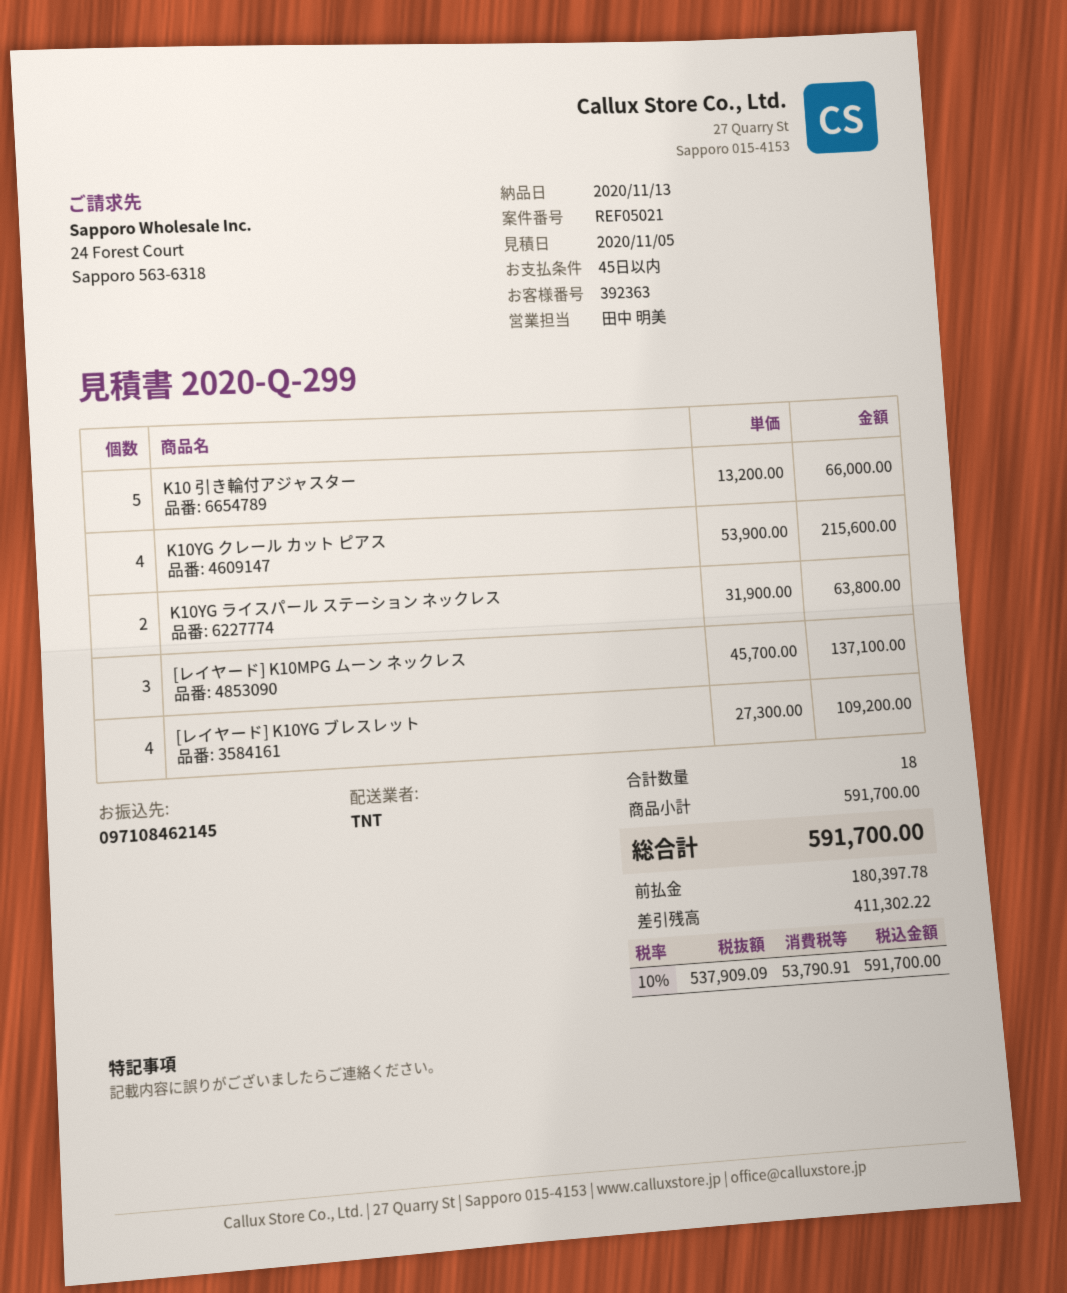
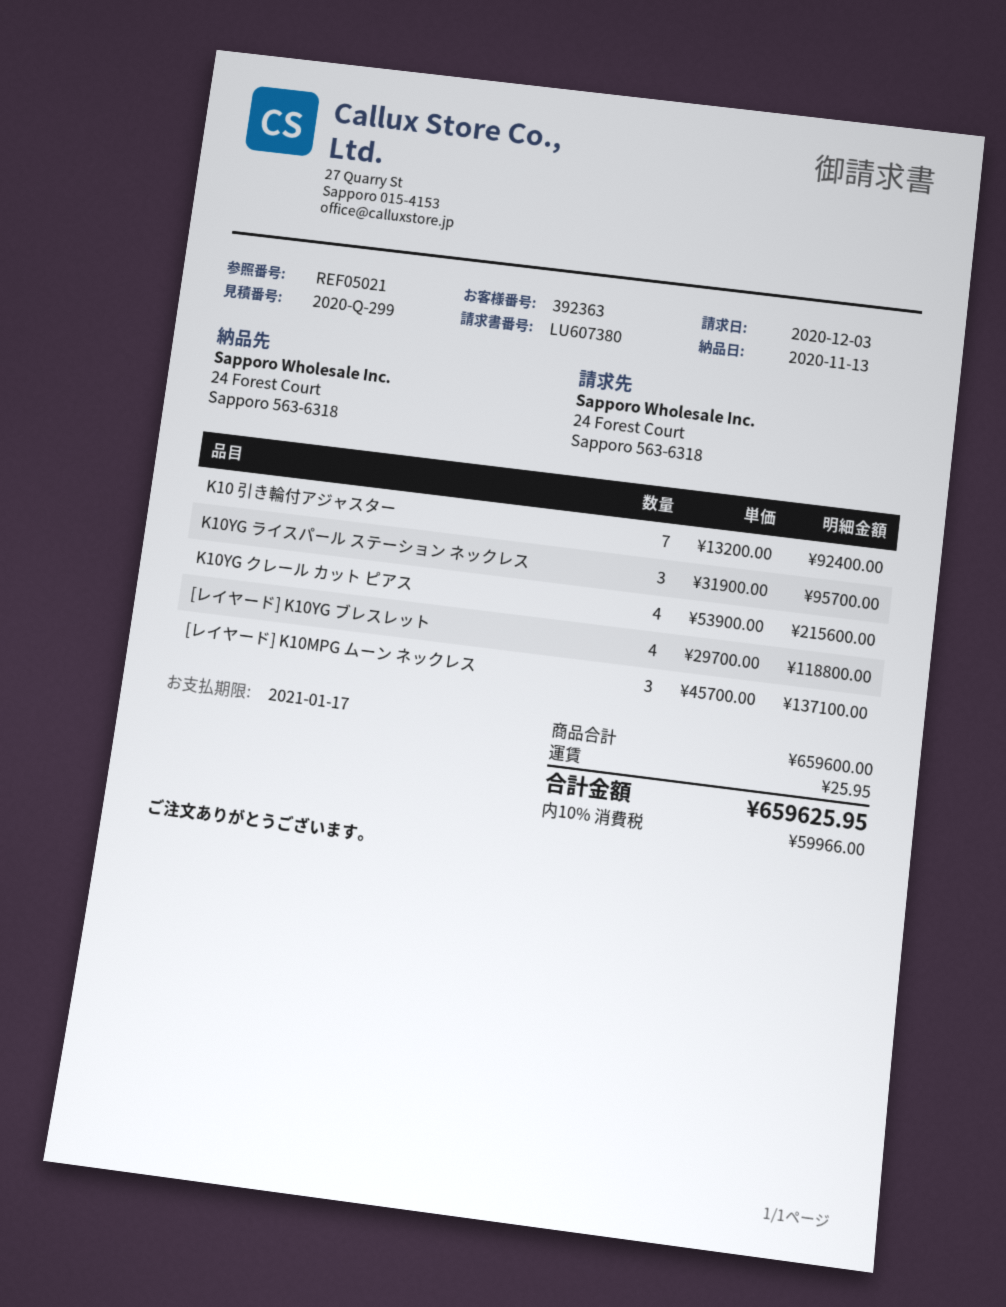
K10 引き輪付アジャスター: 5 x 13200.00 = 66000.00 -> 7 x 13200.00 = 92400.00
K10YG ライスパール ステーション ネックレス: 2 x 31900.00 = 63800.00 -> 3 x 31900.00 = 95700.00
[レイヤード] K10YG ブレスレット: 4 x 27300.00 = 109200.00 -> 4 x 29700.00 = 118800.00
subtotal: 591700.00 -> 659600.00
shipping: none -> 25.95
tax: 10% = 53790.91 -> 10% = 59966.00
total: 591700.00 -> 659625.95

